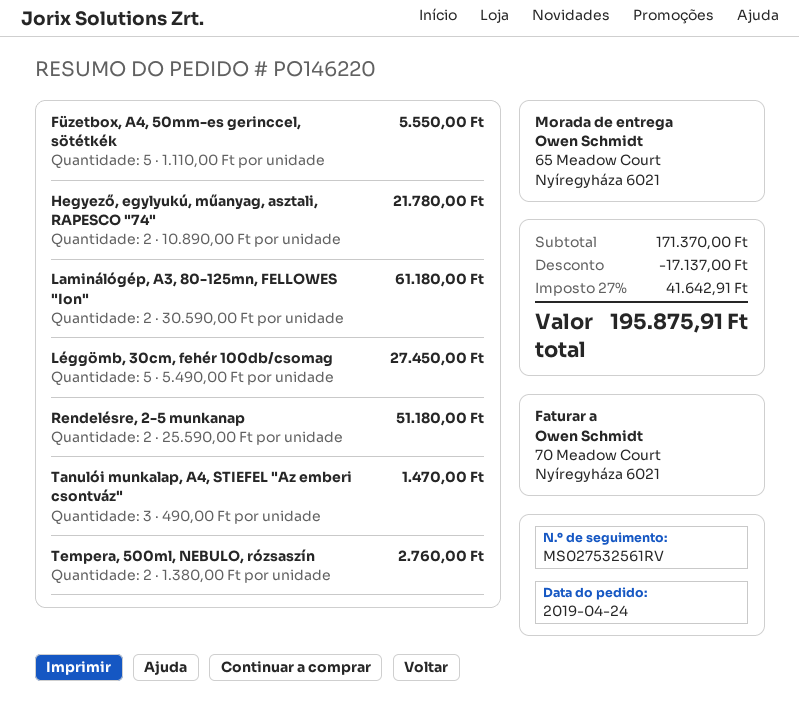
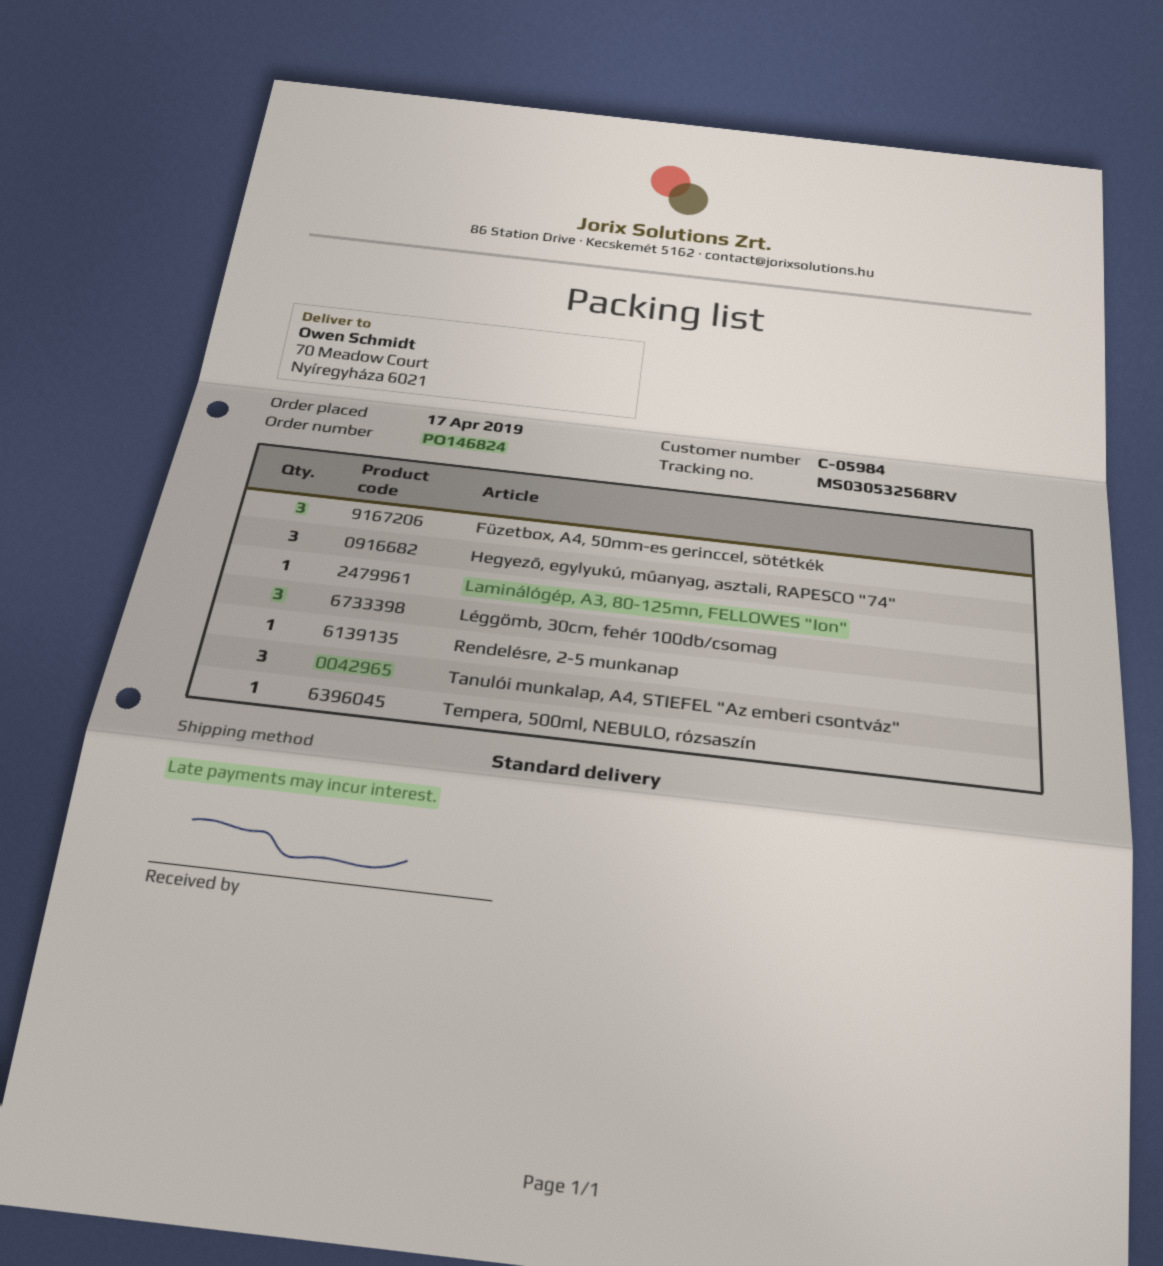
order number: PO146220 -> PO146824
order date: 2019-04-24 -> 2019-04-17
tracking number: MS027532561RV -> MS030532568RV
ship to: 65 Meadow Court, Nyíregyháza 6021 -> 70 Meadow Court, Nyíregyháza 6021
Füzetbox, A4, 50mm-es gerinccel, sötétkék: 5 -> 3
Hegyező, egylyukú, műanyag, asztali, RAPESCO "74": 2 -> 3
Laminálógép, A3, 80-125mn, FELLOWES "Ion": 2 -> 1
Léggömb, 30cm, fehér 100db/csomag: 5 -> 3
Rendelésre, 2-5 munkanap: 2 -> 1
Tempera, 500ml, NEBULO, rózsaszín: 2 -> 1

